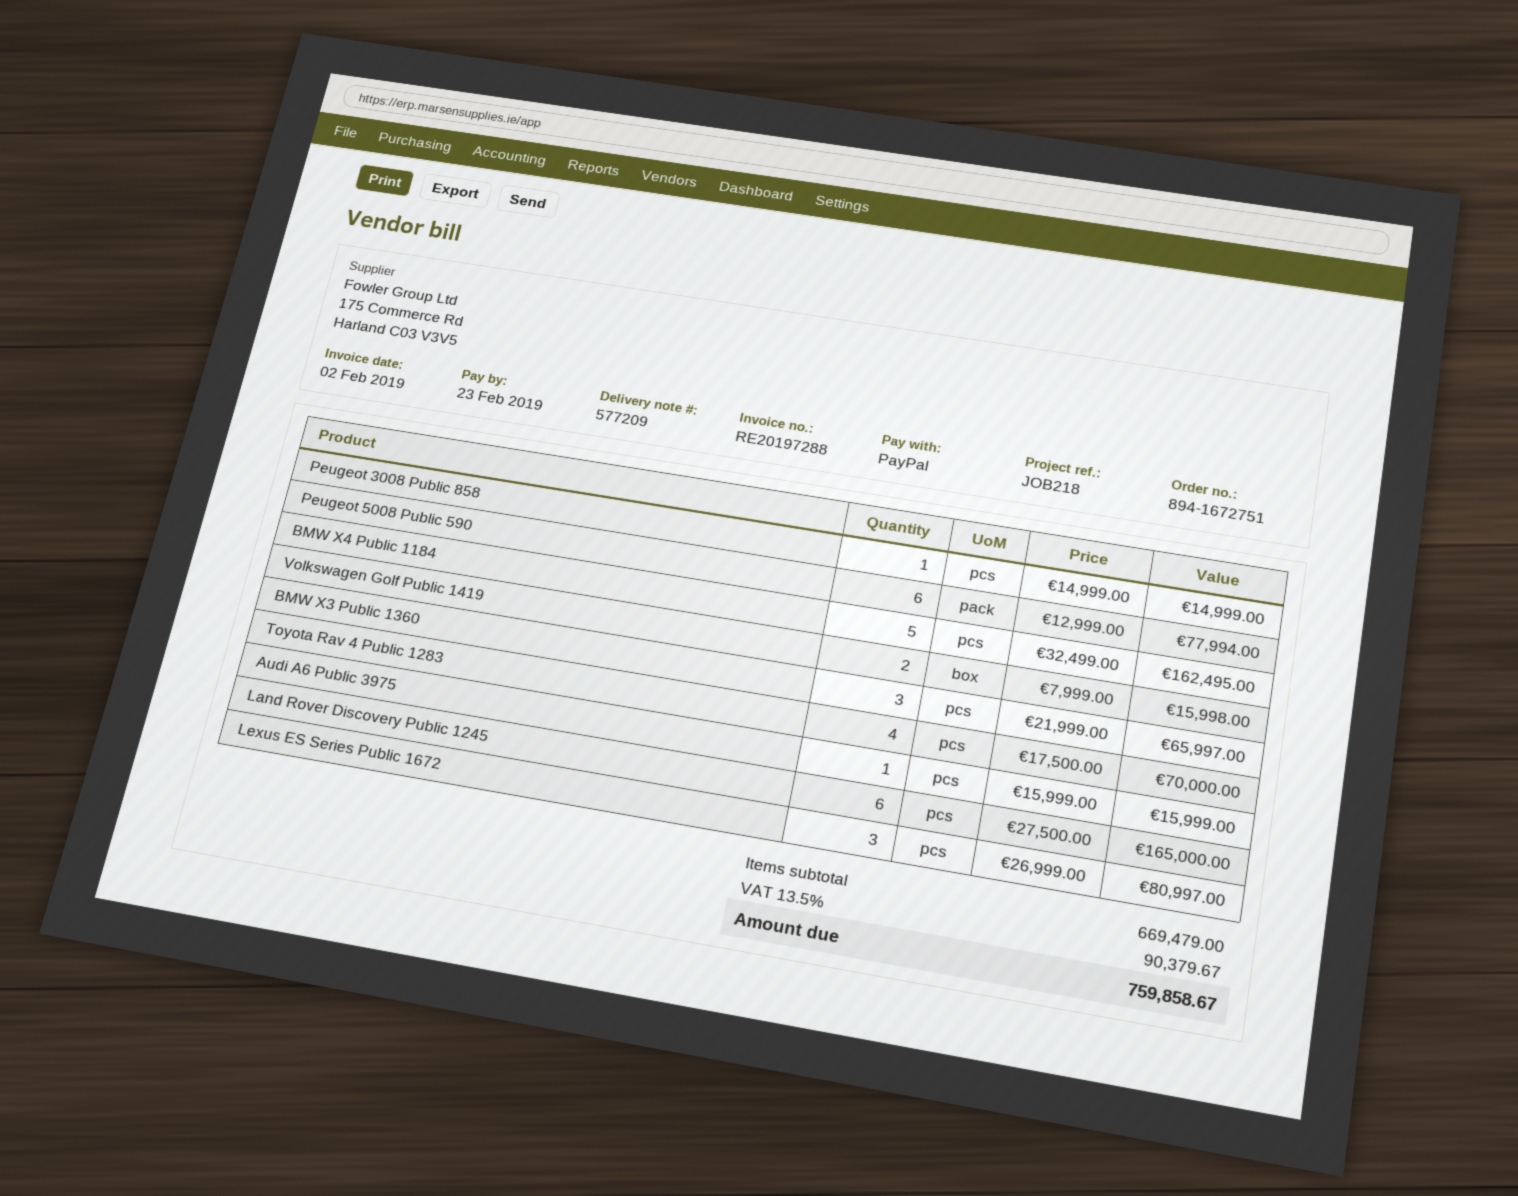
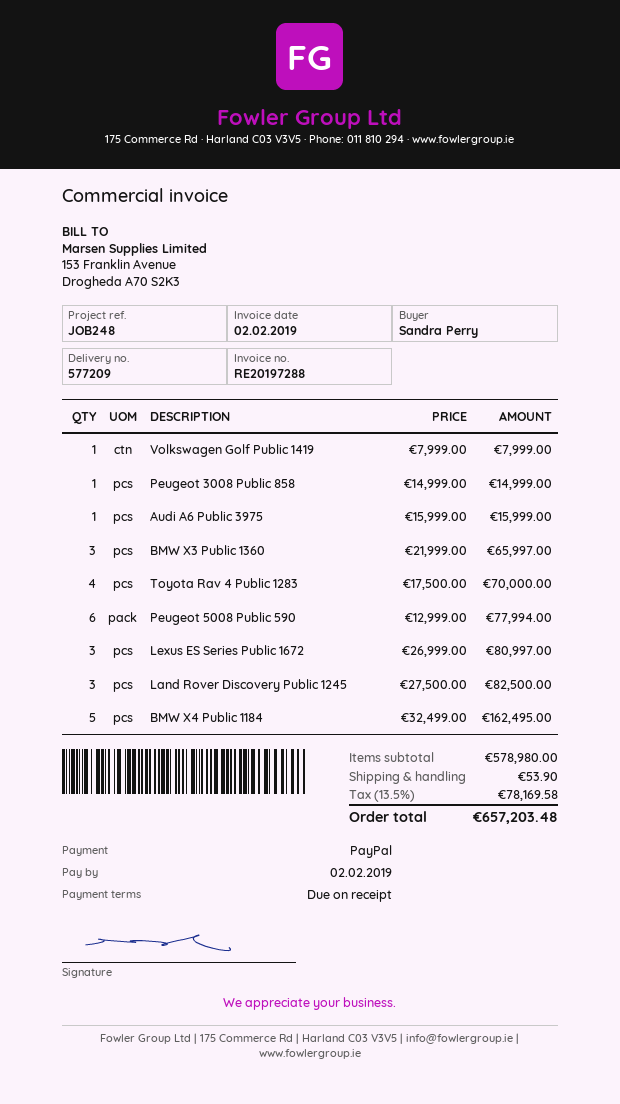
due date: 2019-02-23 -> 2019-02-02
reference: JOB218 -> JOB248
Volkswagen Golf Public 1419: 2 x 7999.00 = 15998.00 -> 1 x 7999.00 = 7999.00
Land Rover Discovery Public 1245: 6 x 27500.00 = 165000.00 -> 3 x 27500.00 = 82500.00
subtotal: 669479.00 -> 578980.00
shipping: none -> 53.90
tax: 13.5% = 90379.67 -> 13.5% = 78169.58
total: 759858.67 -> 657203.48

